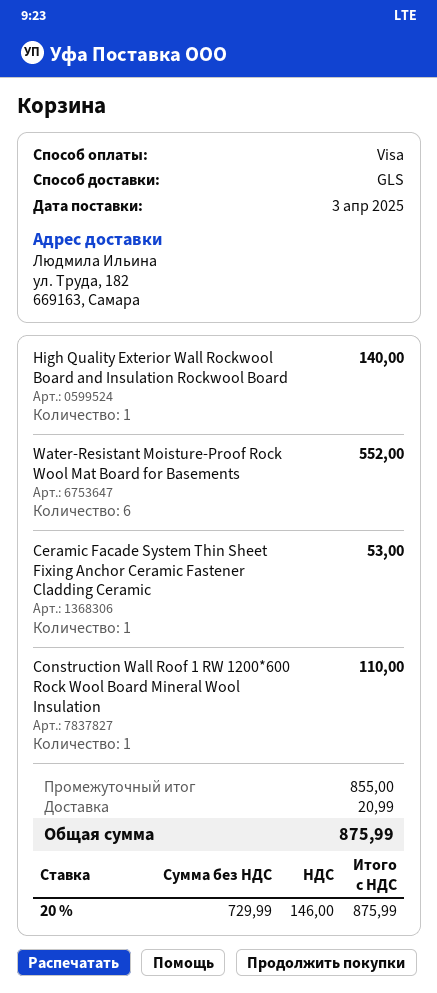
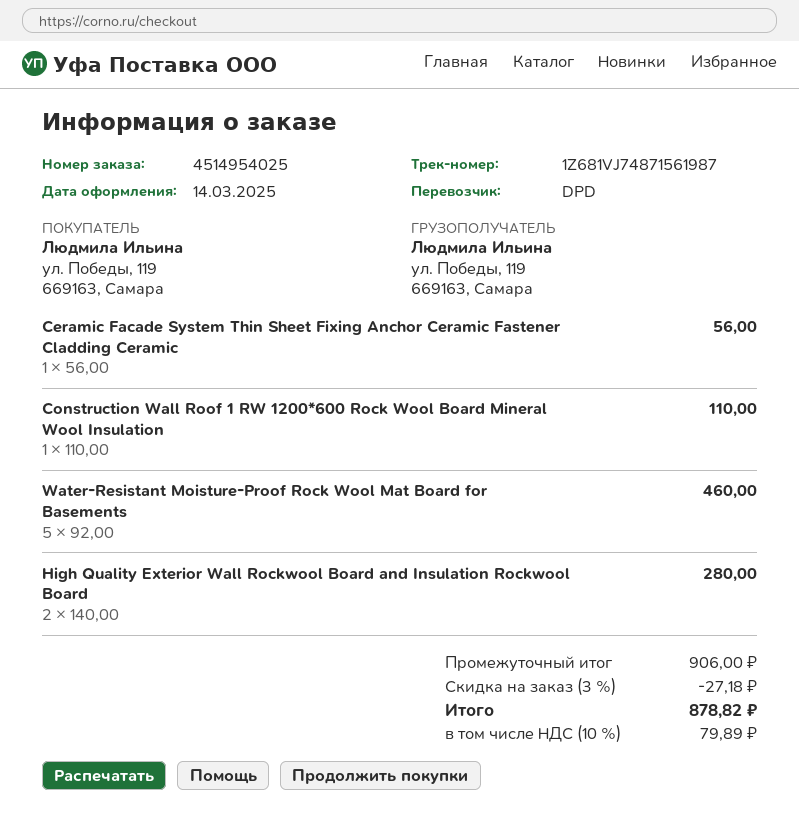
shipping method: GLS -> DPD
ship to: ул. Труда, 182, 669163, Самара -> ул. Победы, 119, 669163, Самара
High Quality Exterior Wall Rockwool Board and Insulation Rockwool Board: 1 for 140.00 -> 2 for 280.00
Water-Resistant Moisture-Proof Rock Wool Mat Board for Basements: 6 for 552.00 -> 5 for 460.00
Ceramic Facade System Thin Sheet Fixing Anchor Ceramic Fastener Cladding Ceramic: 1 for 53.00 -> 1 for 56.00
subtotal: 855.00 -> 906.00
discount: none -> 3% = 27.18
shipping: 20.99 -> none
tax: 20% = 146.00 -> 10% = 79.89
total: 875.99 -> 878.82

